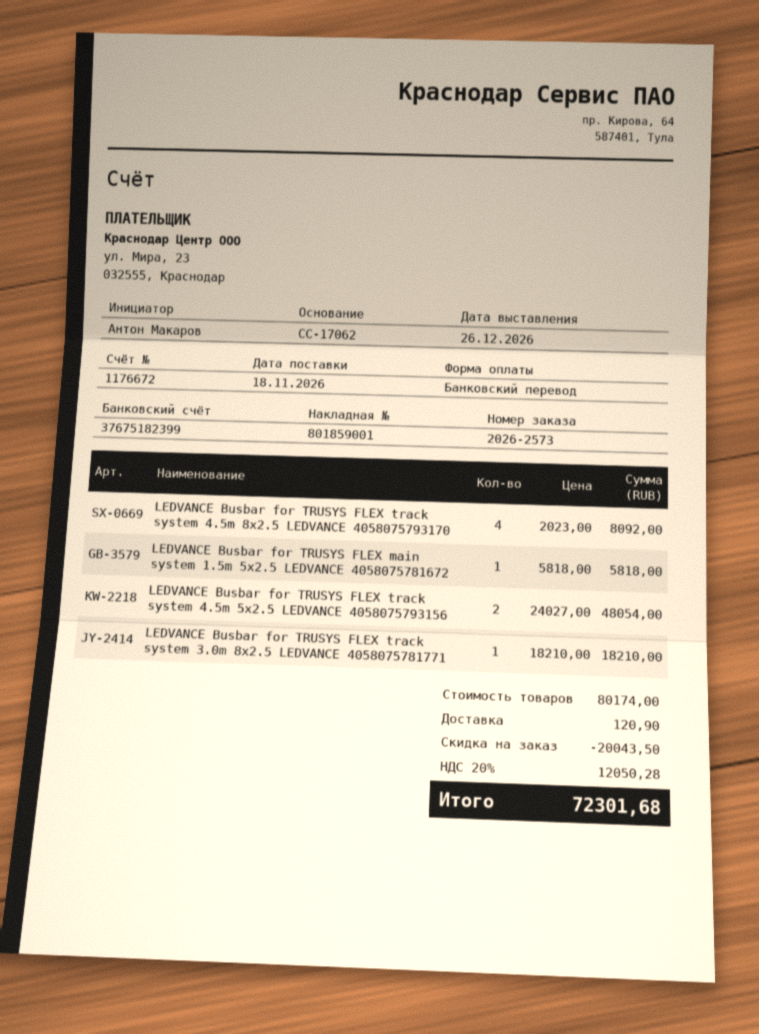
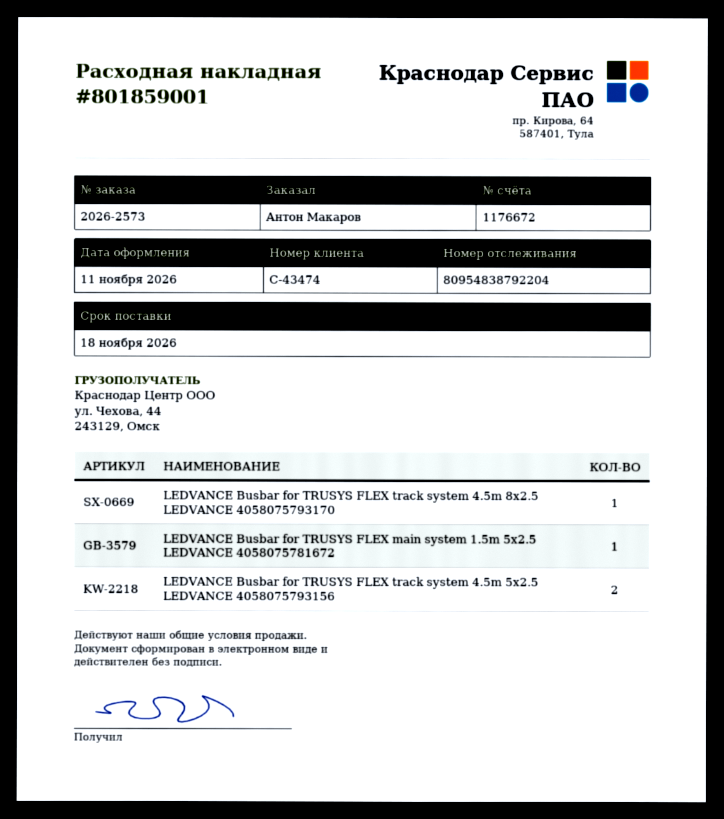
LEDVANCE Busbar for TRUSYS FLEX track system 4.5m 8x2.5 LEDVANCE 4058075793170: 4 -> 1
LEDVANCE Busbar for TRUSYS FLEX track system 3.0m 8x2.5 LEDVANCE 4058075781771: 1 -> none

